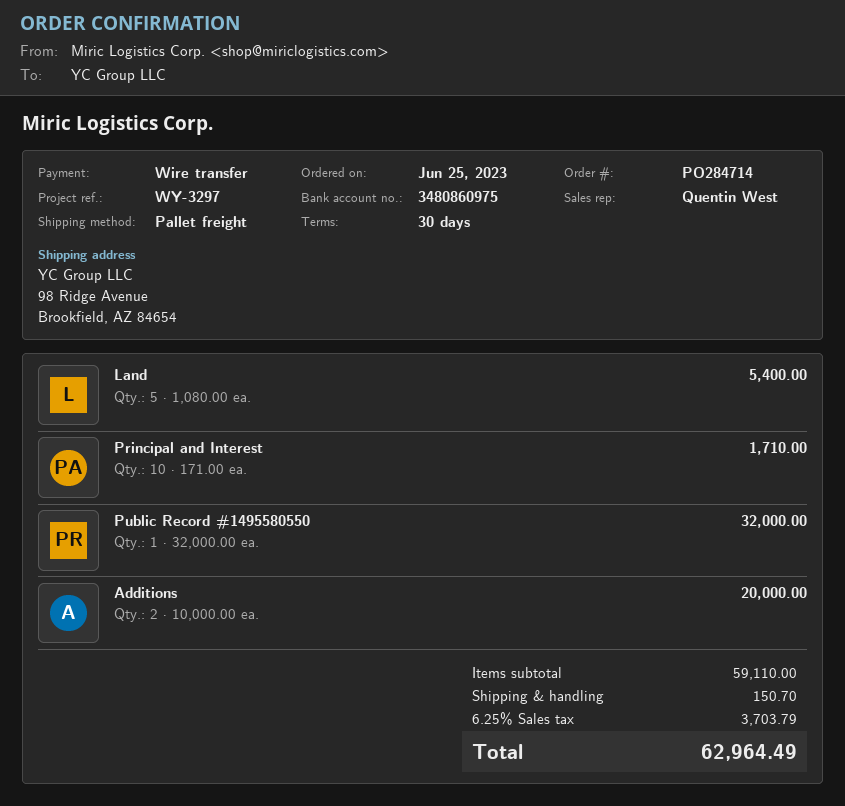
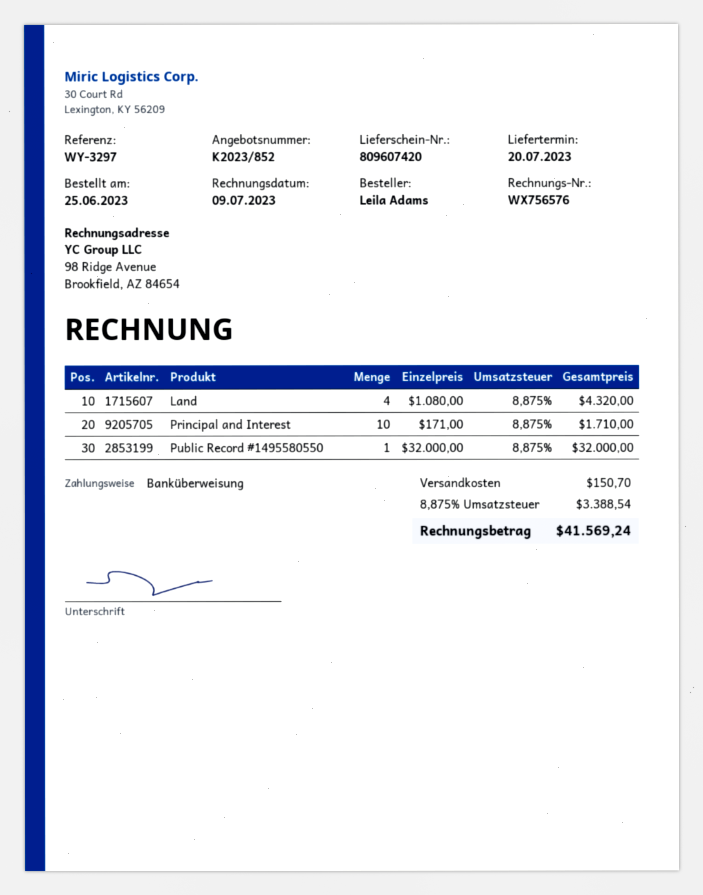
Land: 5 x 1080.00 = 5400.00 -> 4 x 1080.00 = 4320.00
Additions: 2 x 10000.00 = 20000.00 -> none
tax: 6.25% = 3703.79 -> 8.875% = 3388.54
total: 62964.49 -> 41569.24

